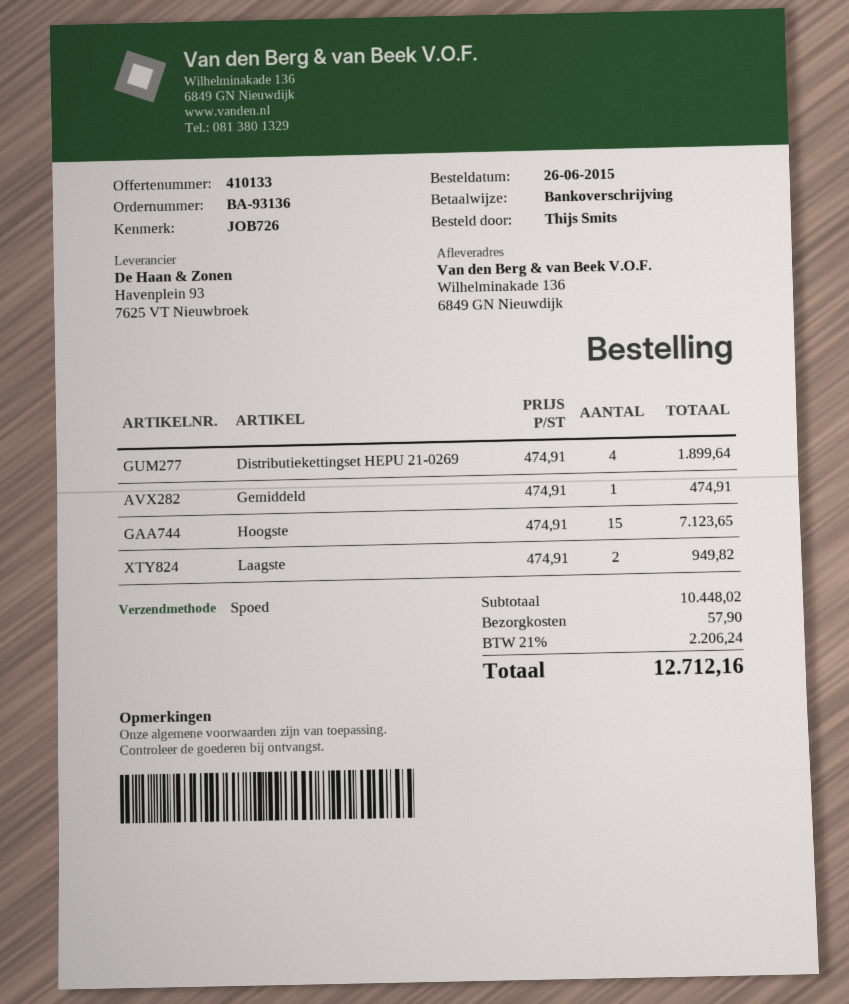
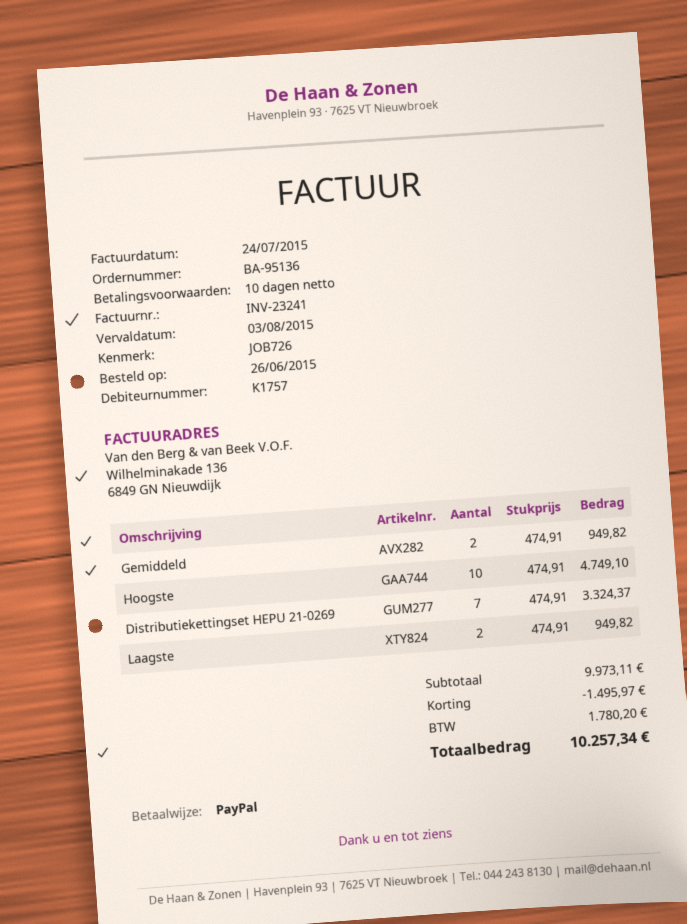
order number: BA-93136 -> BA-95136
payment method: bank transfer -> PayPal
Distributiekettingset HEPU 21-0269: 4 x 474.91 = 1899.64 -> 7 x 474.91 = 3324.37
Gemiddeld: 1 x 474.91 = 474.91 -> 2 x 474.91 = 949.82
Hoogste: 15 x 474.91 = 7123.65 -> 10 x 474.91 = 4749.10
subtotal: 10448.02 -> 9973.11
discount: none -> 1495.97
shipping: 57.90 -> none
tax: 2206.24 -> 1780.20
total: 12712.16 -> 10257.34

